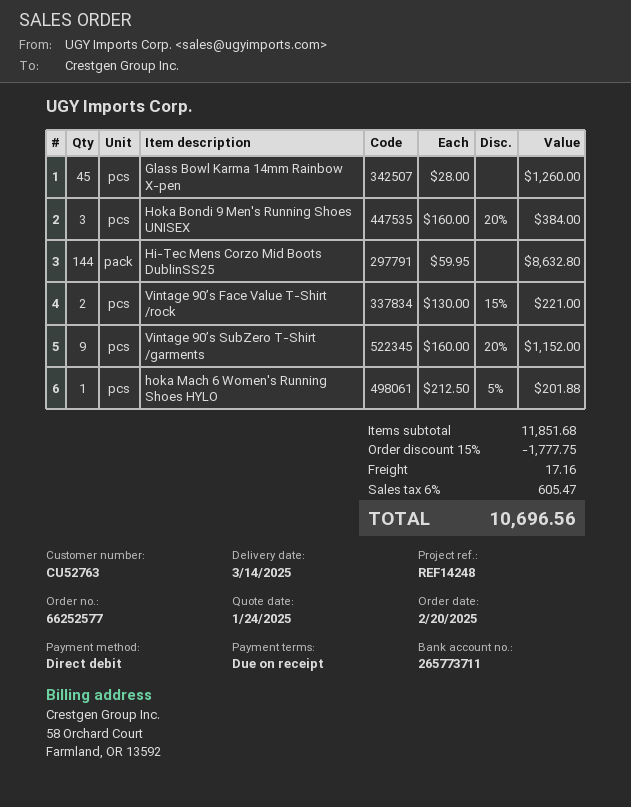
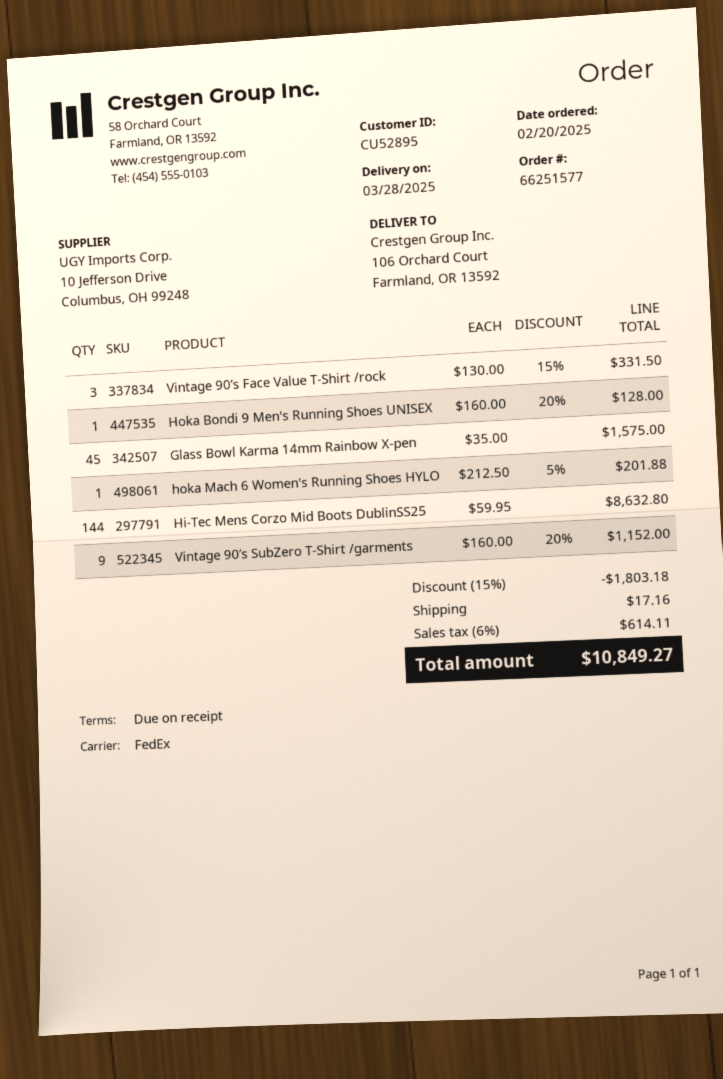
order number: 66252577 -> 66251577
delivery date: 2025-03-14 -> 2025-03-28
customer number: CU52763 -> CU52895
Glass Bowl Karma 14mm Rainbow X-pen: 45 x 28.00 = 1260.00 -> 45 x 35.00 = 1575.00
Hoka Bondi 9 Men's Running Shoes UNISEX: 3 x 160.00 - 20% = 384.00 -> 1 x 160.00 - 20% = 128.00
Vintage 90’s Face Value T-Shirt /rock: 2 x 130.00 - 15% = 221.00 -> 3 x 130.00 - 15% = 331.50
discount: 15% = 1777.75 -> 15% = 1803.18
tax: 6% = 605.47 -> 6% = 614.11
total: 10696.56 -> 10849.27

